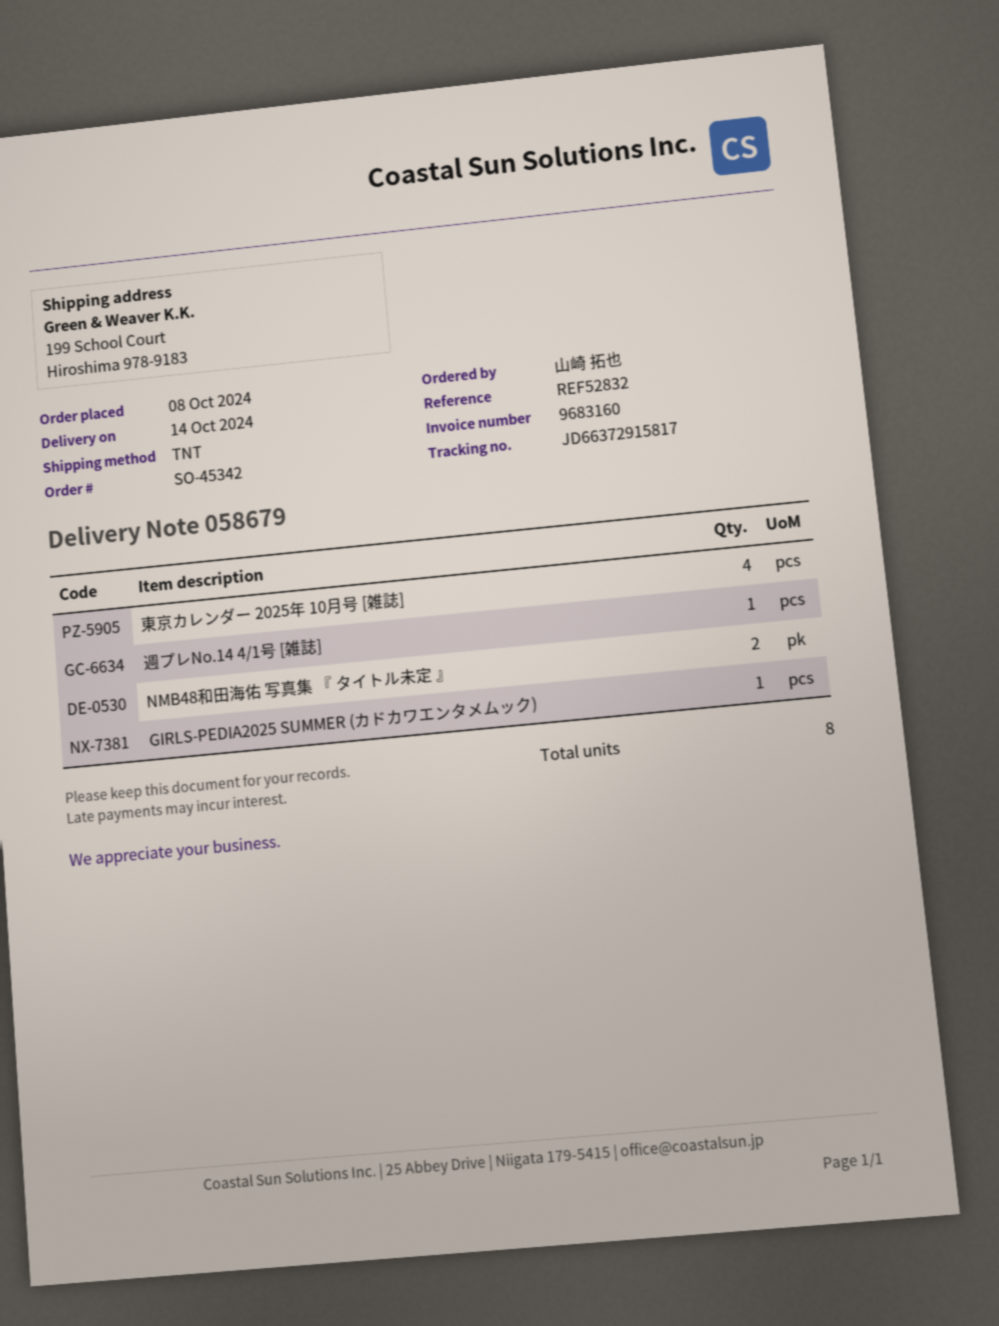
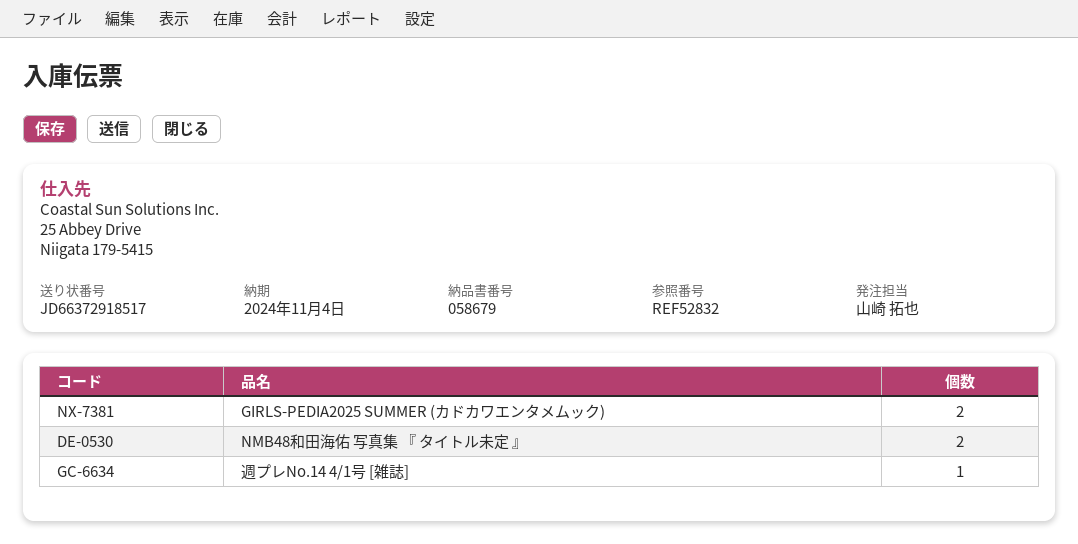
delivery date: 2024-10-14 -> 2024-11-04
tracking number: JD66372915817 -> JD66372918517
東京カレンダー 2025年 10月号 [雑誌]: 4 -> none
GIRLS-PEDIA2025 SUMMER (カドカワエンタメムック): 1 -> 2

